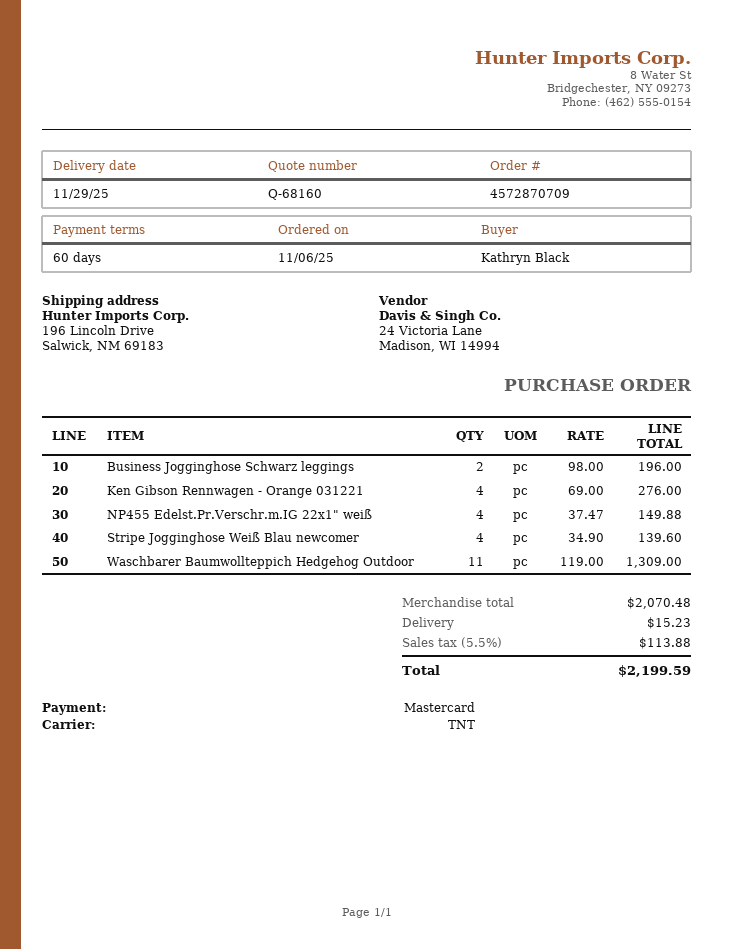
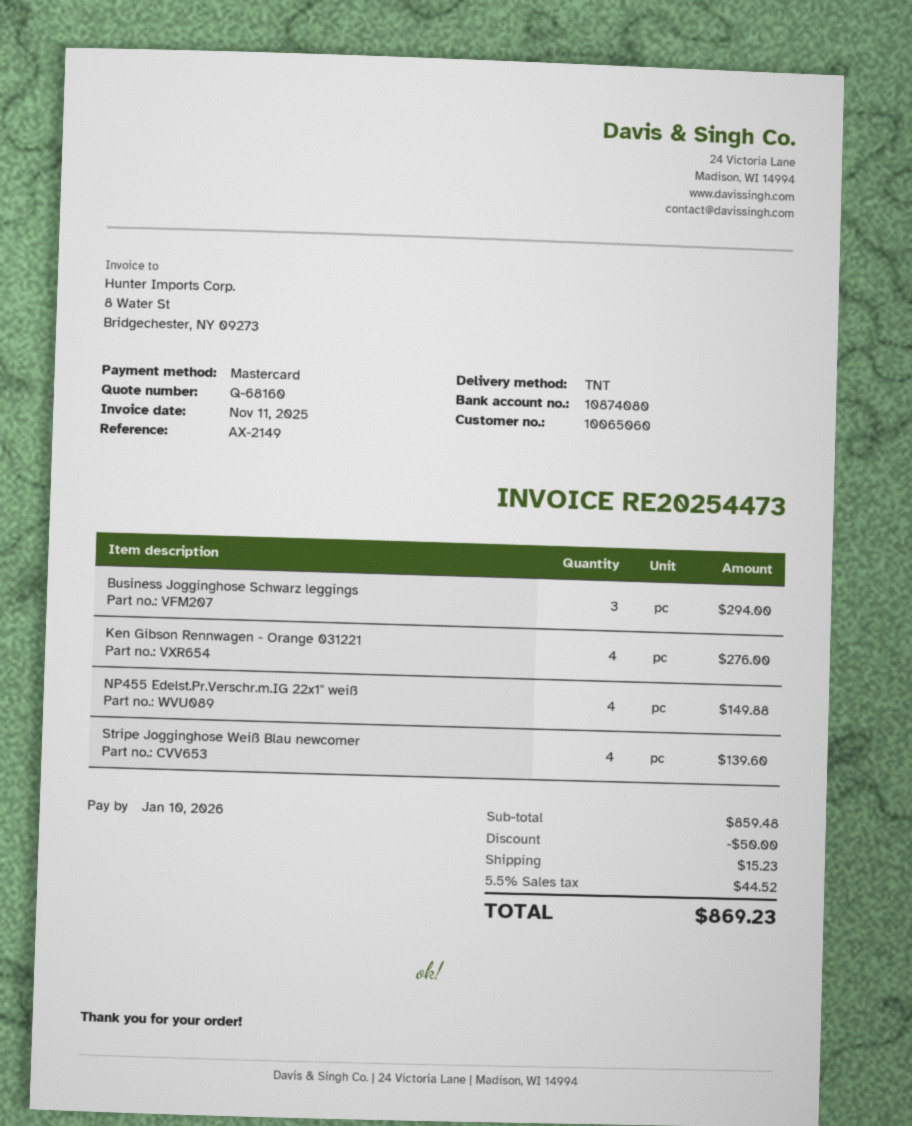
Business Jogginghose Schwarz leggings: 2 for 196.00 -> 3 for 294.00
Waschbarer Baumwollteppich Hedgehog Outdoor: 11 for 1309.00 -> none
subtotal: 2070.48 -> 859.48
discount: none -> 50.00
tax: 5.5% = 113.88 -> 5.5% = 44.52
total: 2199.59 -> 869.23

